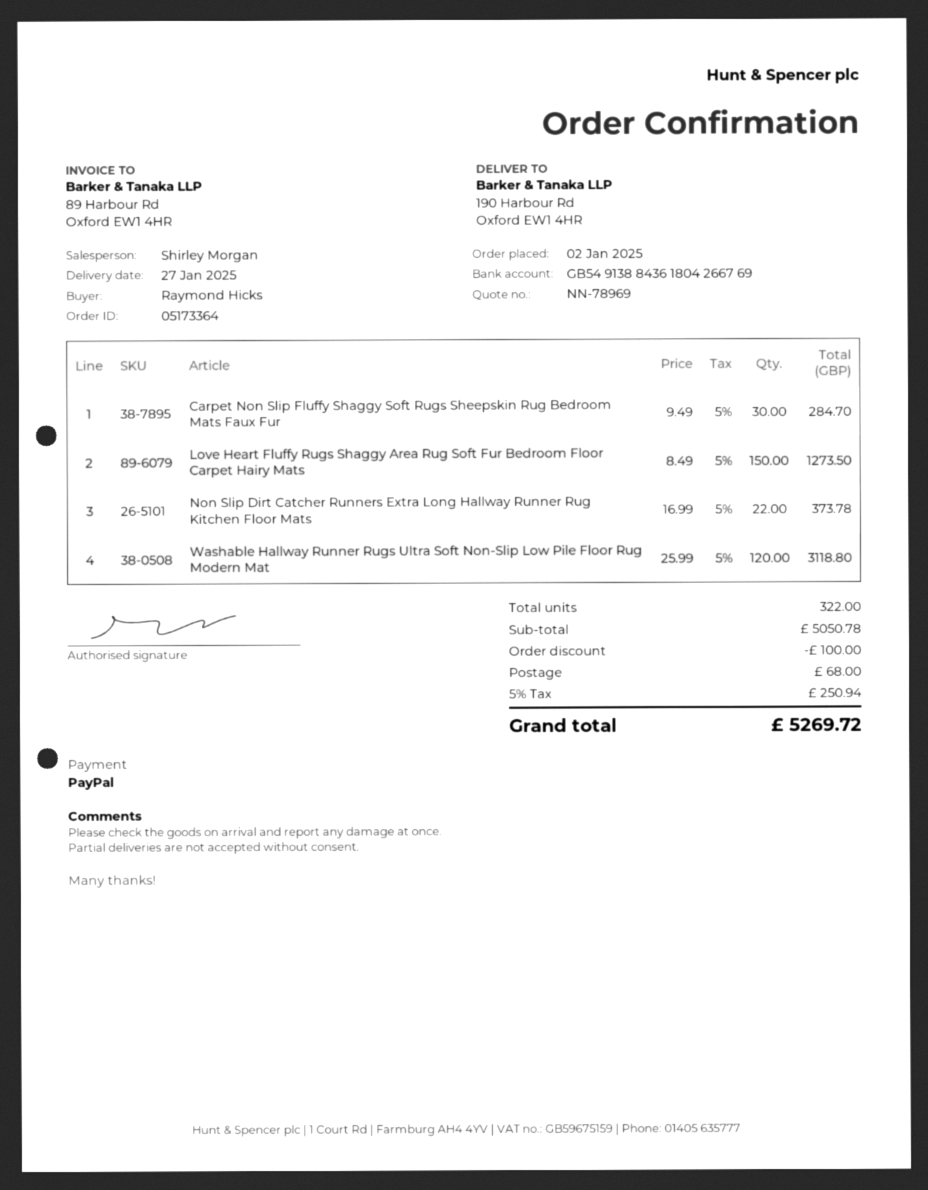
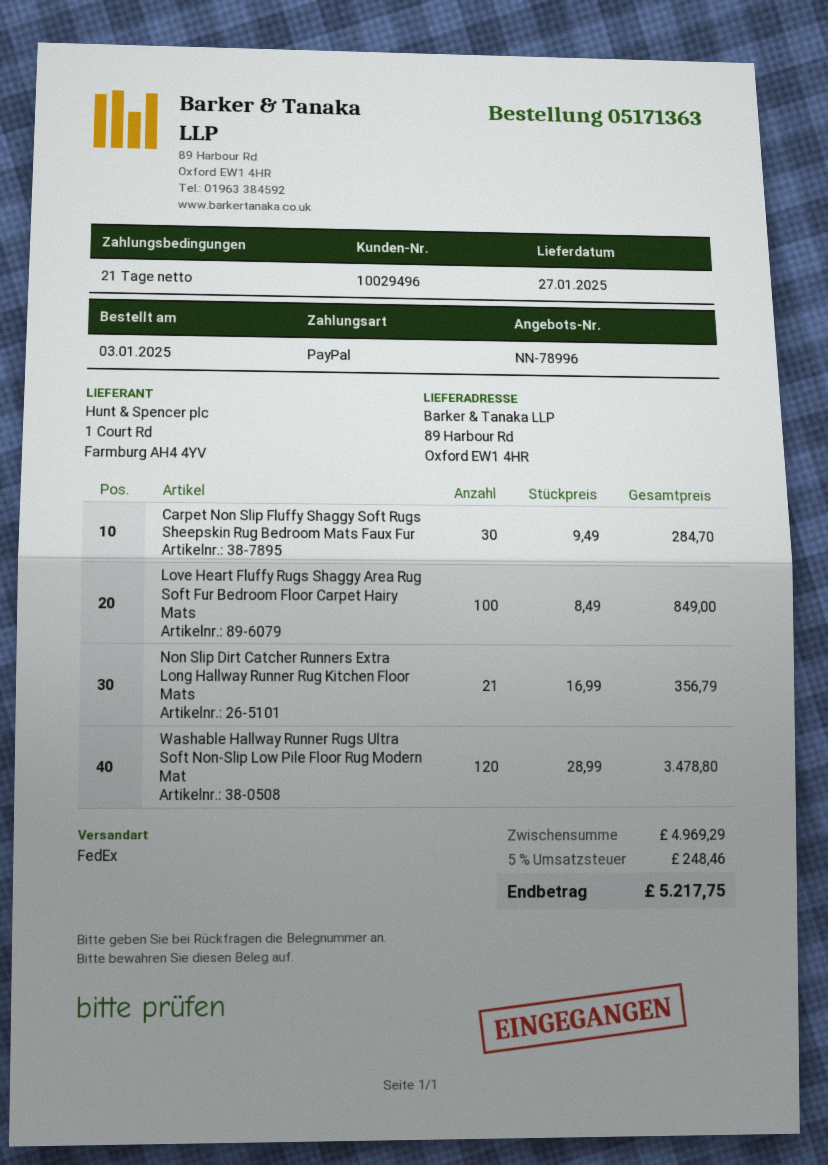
quote number: NN-78969 -> NN-78996
order number: 05173364 -> 05171363
order date: 2025-01-02 -> 2025-01-03
ship to: 190 Harbour Rd, Oxford EW1 4HR -> 89 Harbour Rd, Oxford EW1 4HR
Love Heart Fluffy Rugs Shaggy Area Rug Soft Fur Bedroom Floor Carpet Hairy Mats: 150 x 8.49 = 1273.50 -> 100 x 8.49 = 849.00
Non Slip Dirt Catcher Runners Extra Long Hallway Runner Rug Kitchen Floor Mats: 22 x 16.99 = 373.78 -> 21 x 16.99 = 356.79
Washable Hallway Runner Rugs Ultra Soft Non-Slip Low Pile Floor Rug Modern Mat: 120 x 25.99 = 3118.80 -> 120 x 28.99 = 3478.80
subtotal: 5050.78 -> 4969.29
discount: 100.00 -> none
shipping: 68.00 -> none
tax: 5% = 250.94 -> 5% = 248.46
total: 5269.72 -> 5217.75

